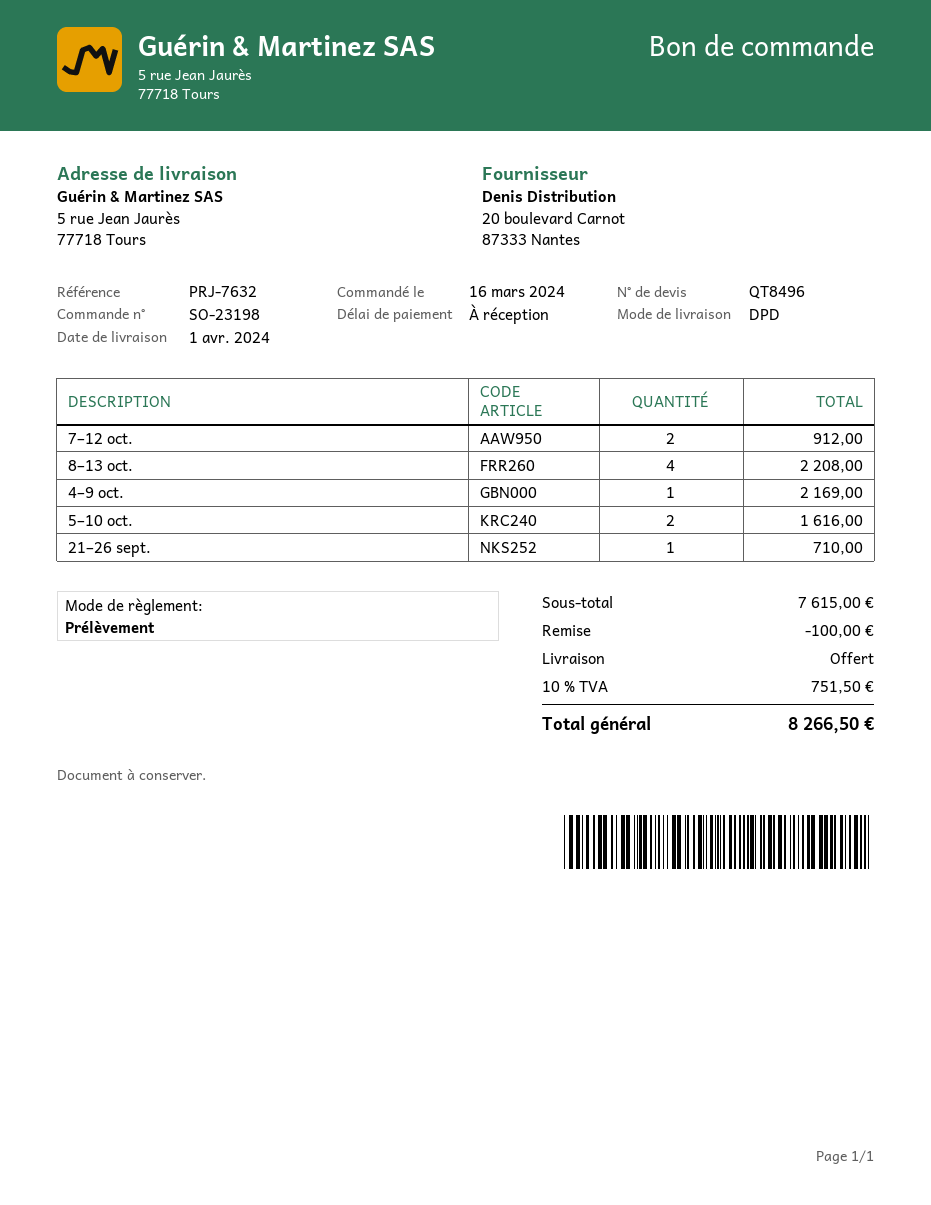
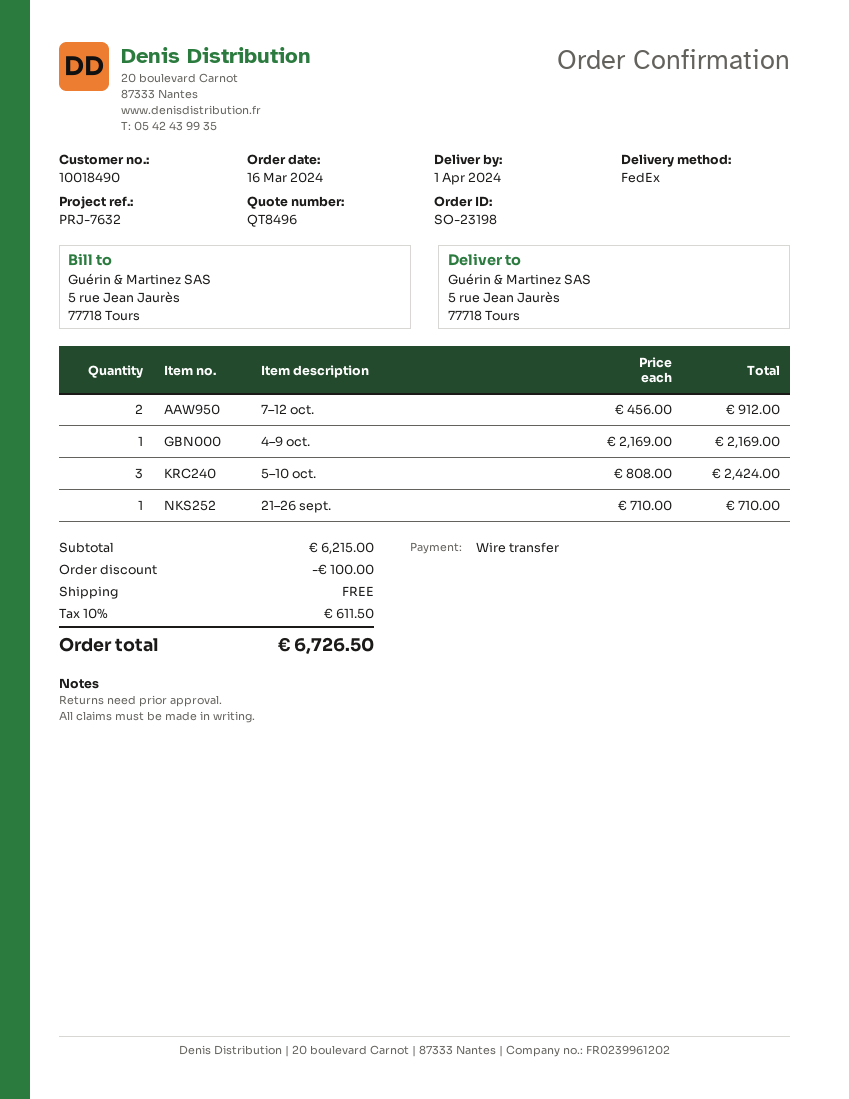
payment method: direct debit -> bank transfer
shipping method: DPD -> FedEx
8–13 oct.: 4 for 2208.00 -> none
5–10 oct.: 2 for 1616.00 -> 3 for 2424.00
subtotal: 7615.00 -> 6215.00
tax: 10% = 751.50 -> 10% = 611.50
total: 8266.50 -> 6726.50

